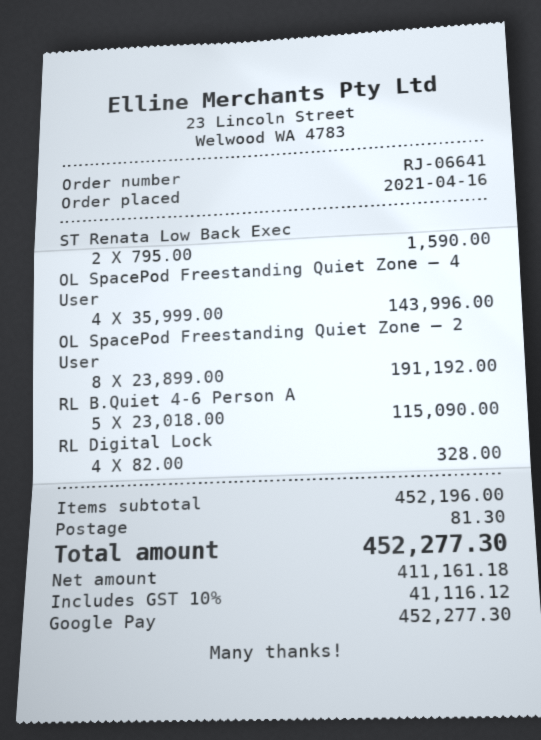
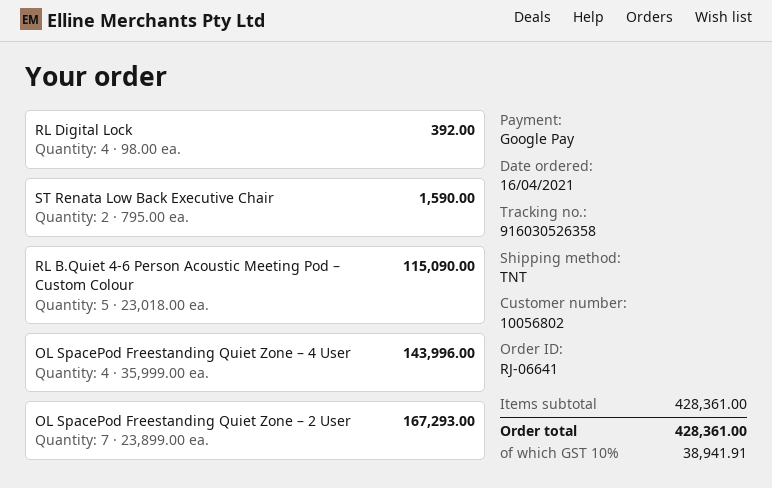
OL SpacePod Freestanding Quiet Zone – 2 User: 8 x 23899.00 = 191192.00 -> 7 x 23899.00 = 167293.00
RL Digital Lock: 4 x 82.00 = 328.00 -> 4 x 98.00 = 392.00
subtotal: 452196.00 -> 428361.00
shipping: 81.30 -> none
tax: 10% = 41116.12 -> 10% = 38941.91
total: 452277.30 -> 428361.00

